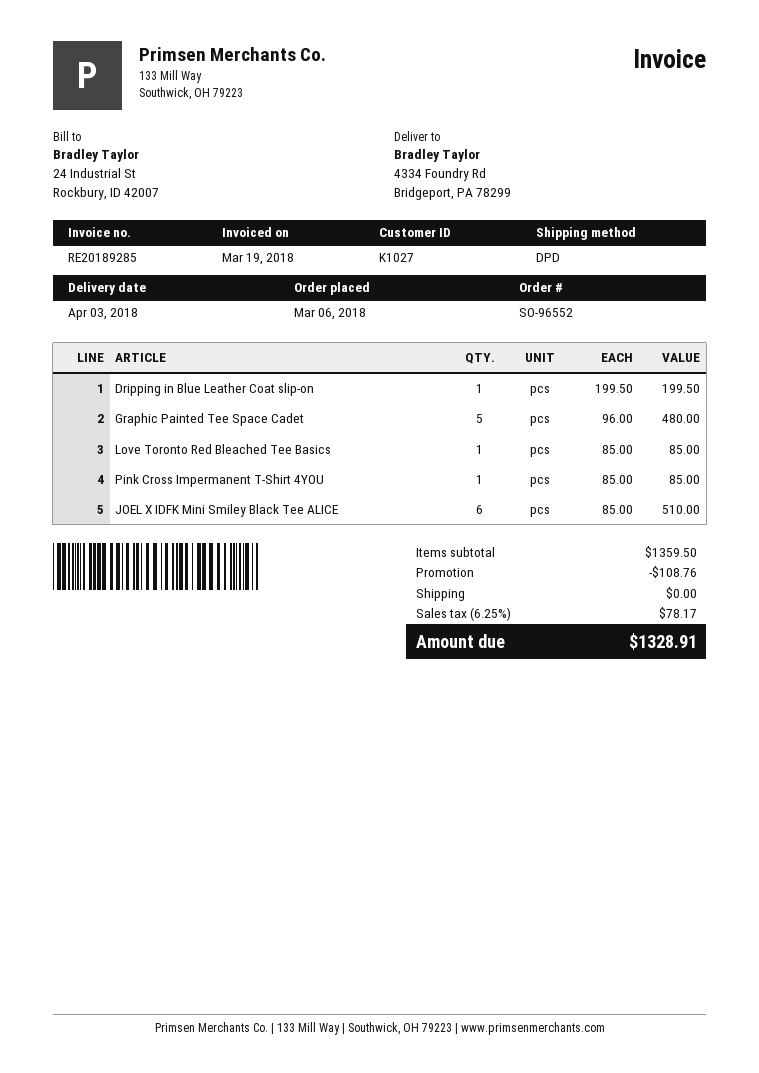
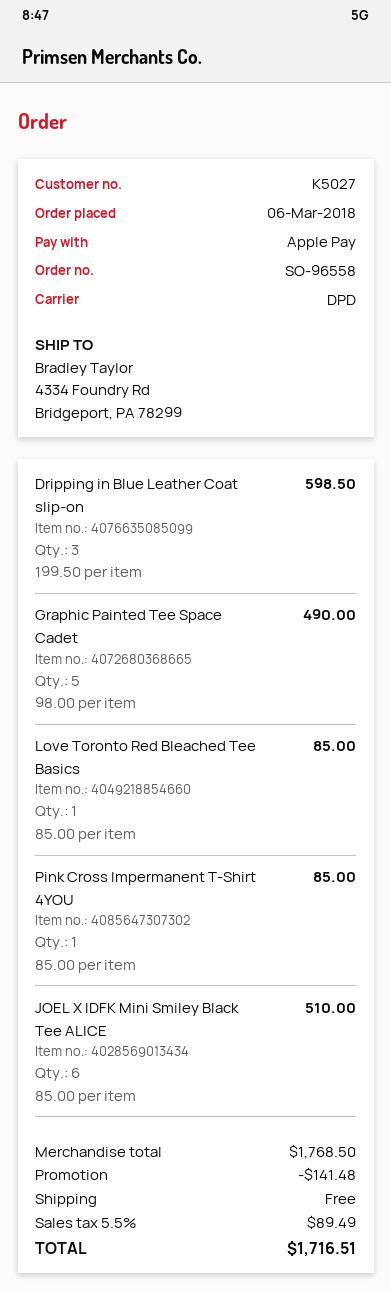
order number: SO-96552 -> SO-96558
customer number: K1027 -> K5027
Dripping in Blue Leather Coat slip-on: 1 x 199.50 = 199.50 -> 3 x 199.50 = 598.50
Graphic Painted Tee Space Cadet: 5 x 96.00 = 480.00 -> 5 x 98.00 = 490.00
subtotal: 1359.50 -> 1768.50
discount: 108.76 -> 141.48
tax: 6.25% = 78.17 -> 5.5% = 89.49
total: 1328.91 -> 1716.51

